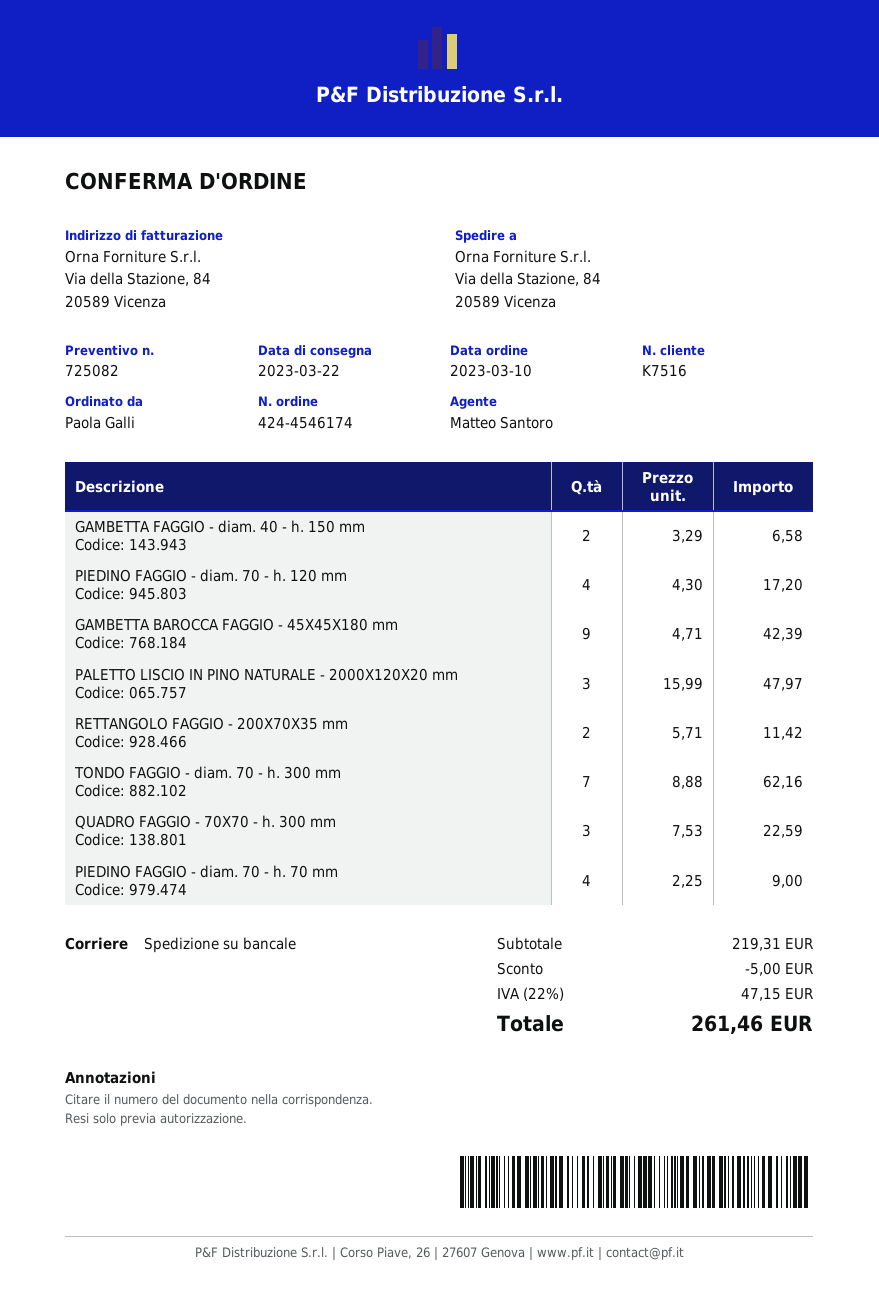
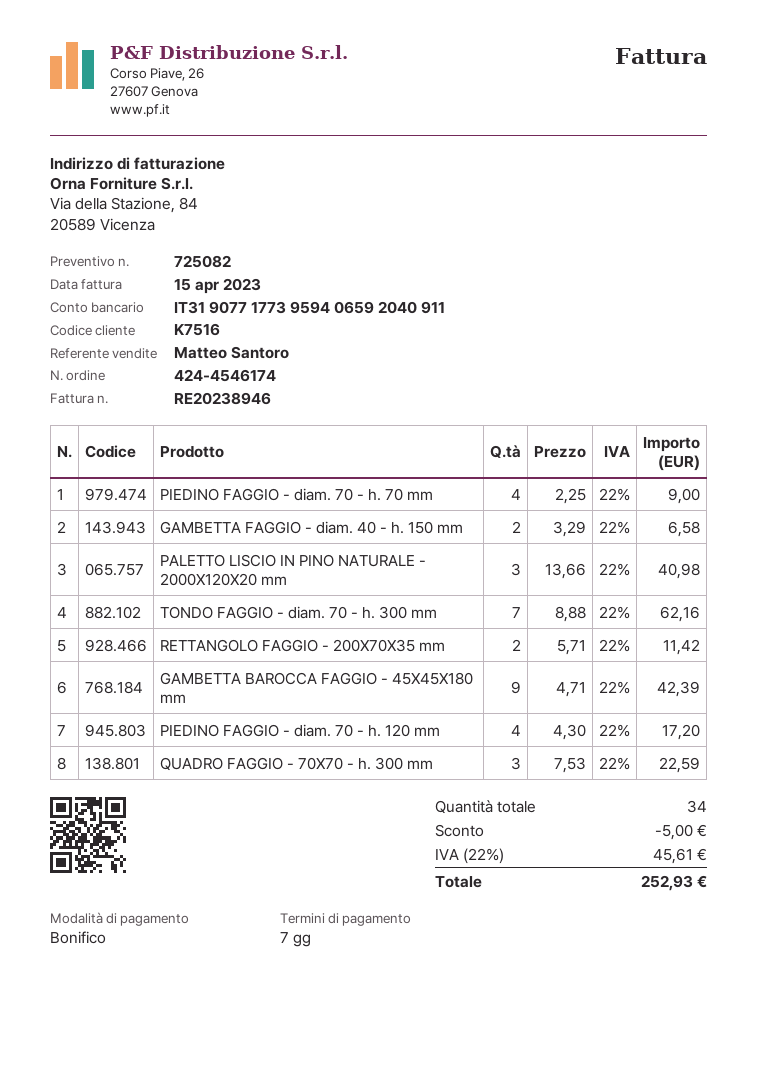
PALETTO LISCIO IN PINO NATURALE - 2000X120X20 mm: 3 x 15.99 = 47.97 -> 3 x 13.66 = 40.98
tax: 22% = 47.15 -> 22% = 45.61
total: 261.46 -> 252.93

